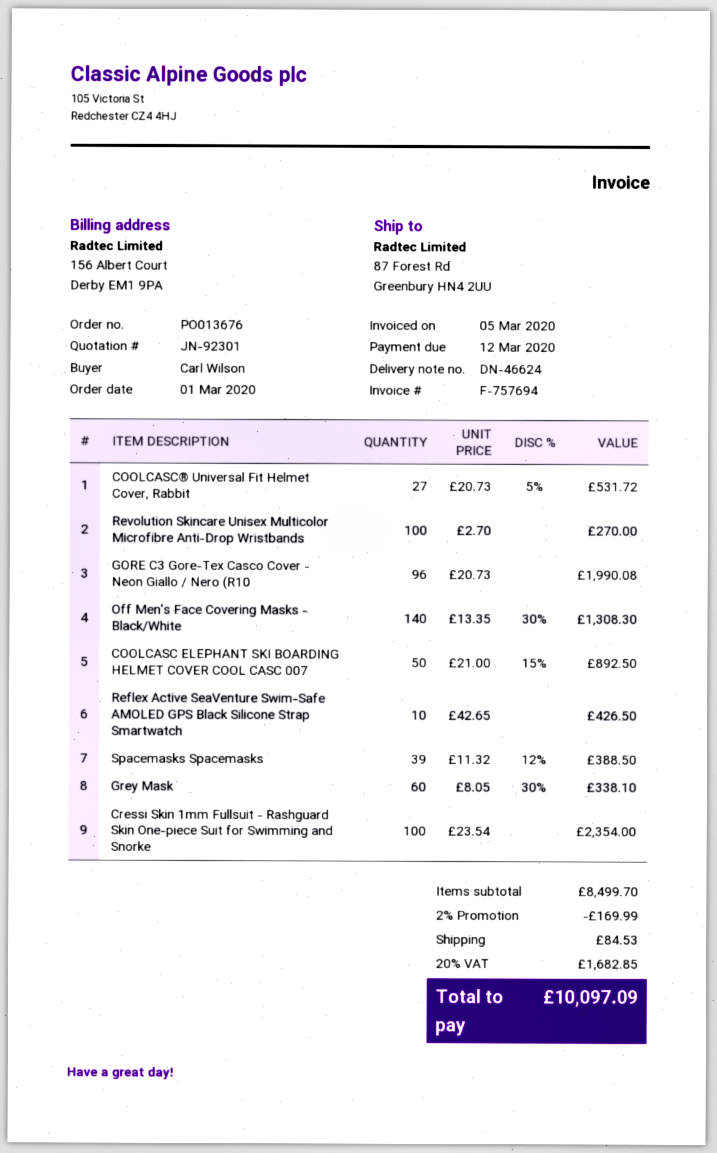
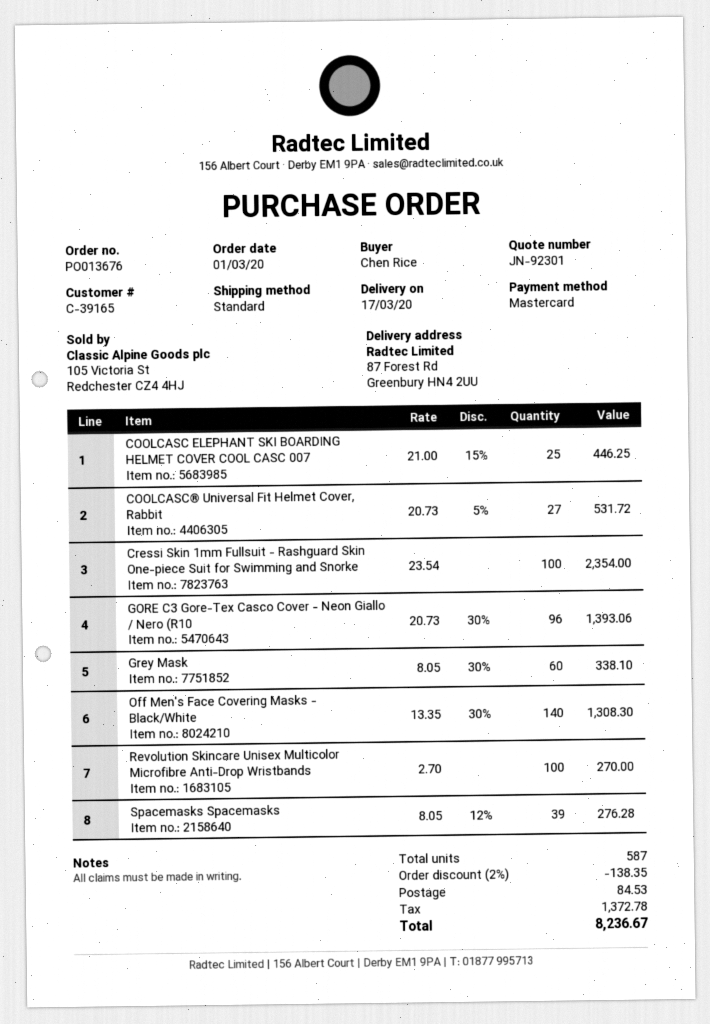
ordered by: Carl Wilson -> Chen Rice
GORE C3 Gore-Tex Casco Cover - Neon Giallo / Nero (R10: 96 x 20.73 = 1990.08 -> 96 x 20.73 - 30% = 1393.06
COOLCASC ELEPHANT SKI BOARDING HELMET COVER COOL CASC 007: 50 x 21.00 - 15% = 892.50 -> 25 x 21.00 - 15% = 446.25
Reflex Active SeaVenture Swim-Safe AMOLED GPS Black Silicone Strap Smartwatch: 10 x 42.65 = 426.50 -> none
Spacemasks Spacemasks: 39 x 11.32 - 12% = 388.50 -> 39 x 8.05 - 12% = 276.28
discount: 2% = 169.99 -> 2% = 138.35
tax: 1682.85 -> 1372.78
total: 10097.09 -> 8236.67

